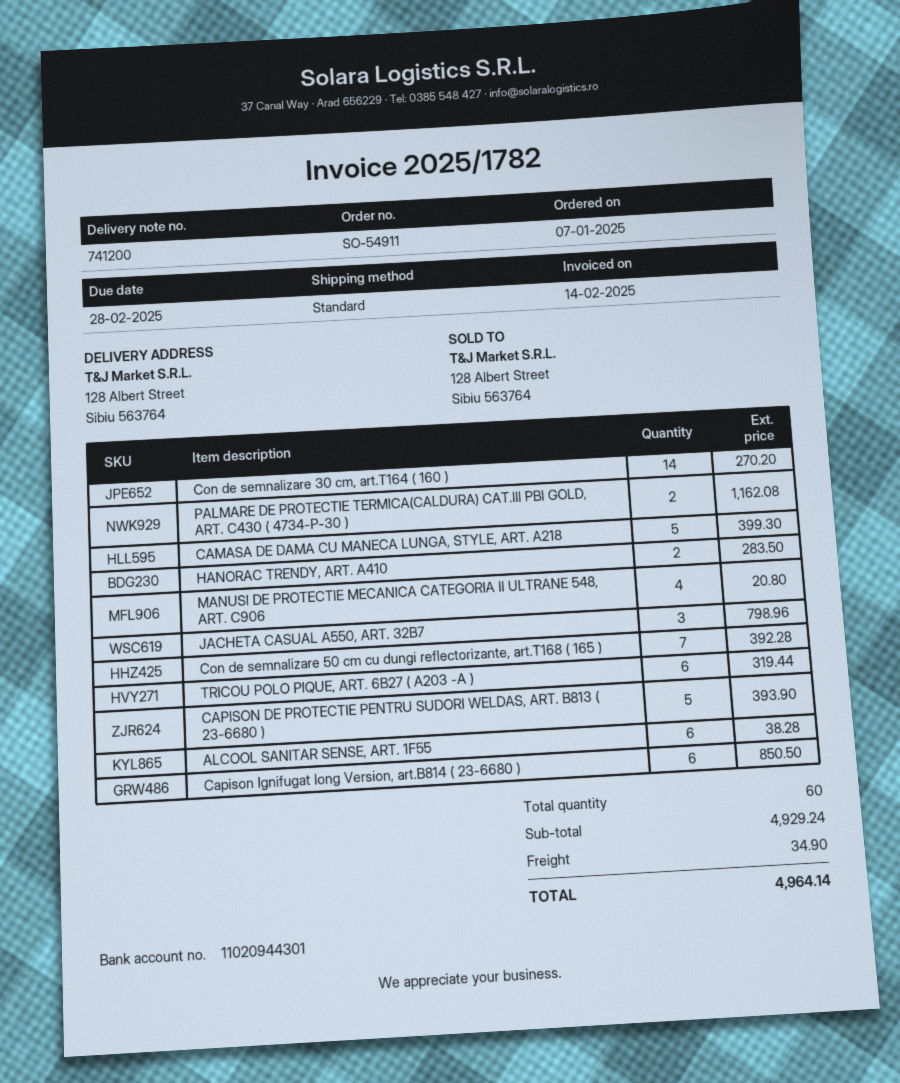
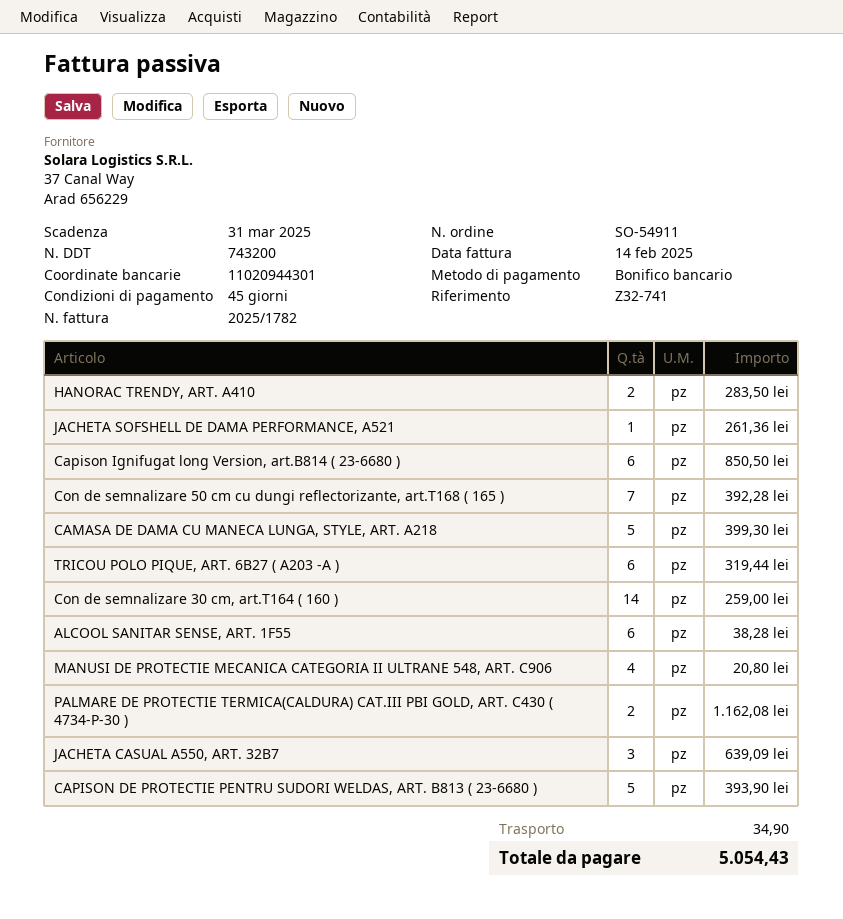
delivery note number: 741200 -> 743200
due date: 2025-02-28 -> 2025-03-31
Con de semnalizare 30 cm, art.T164 ( 160 ): 14 for 270.20 -> 14 for 259.00
JACHETA CASUAL A550, ART. 32B7: 3 for 798.96 -> 3 for 639.09
JACHETA SOFSHELL DE DAMA PERFORMANCE, A521: none -> 1 for 261.36
total: 4964.14 -> 5054.43

